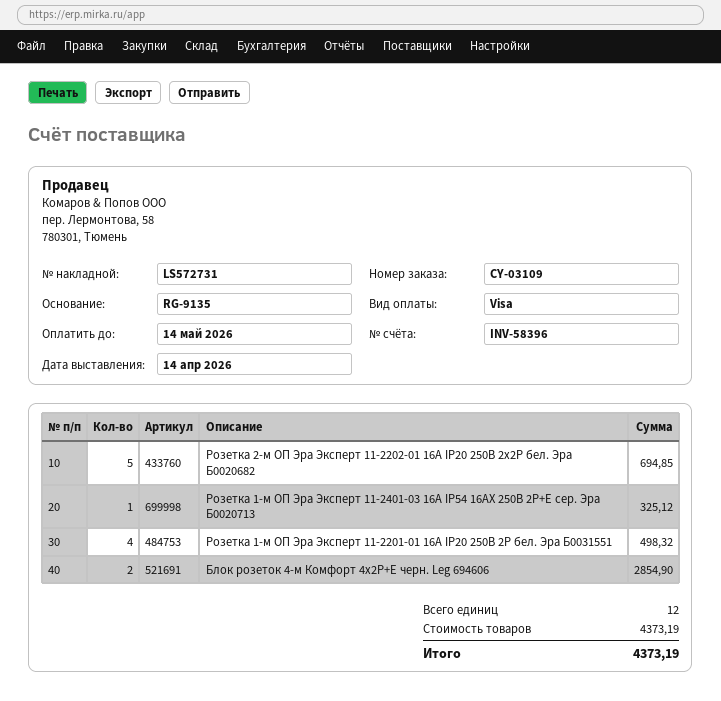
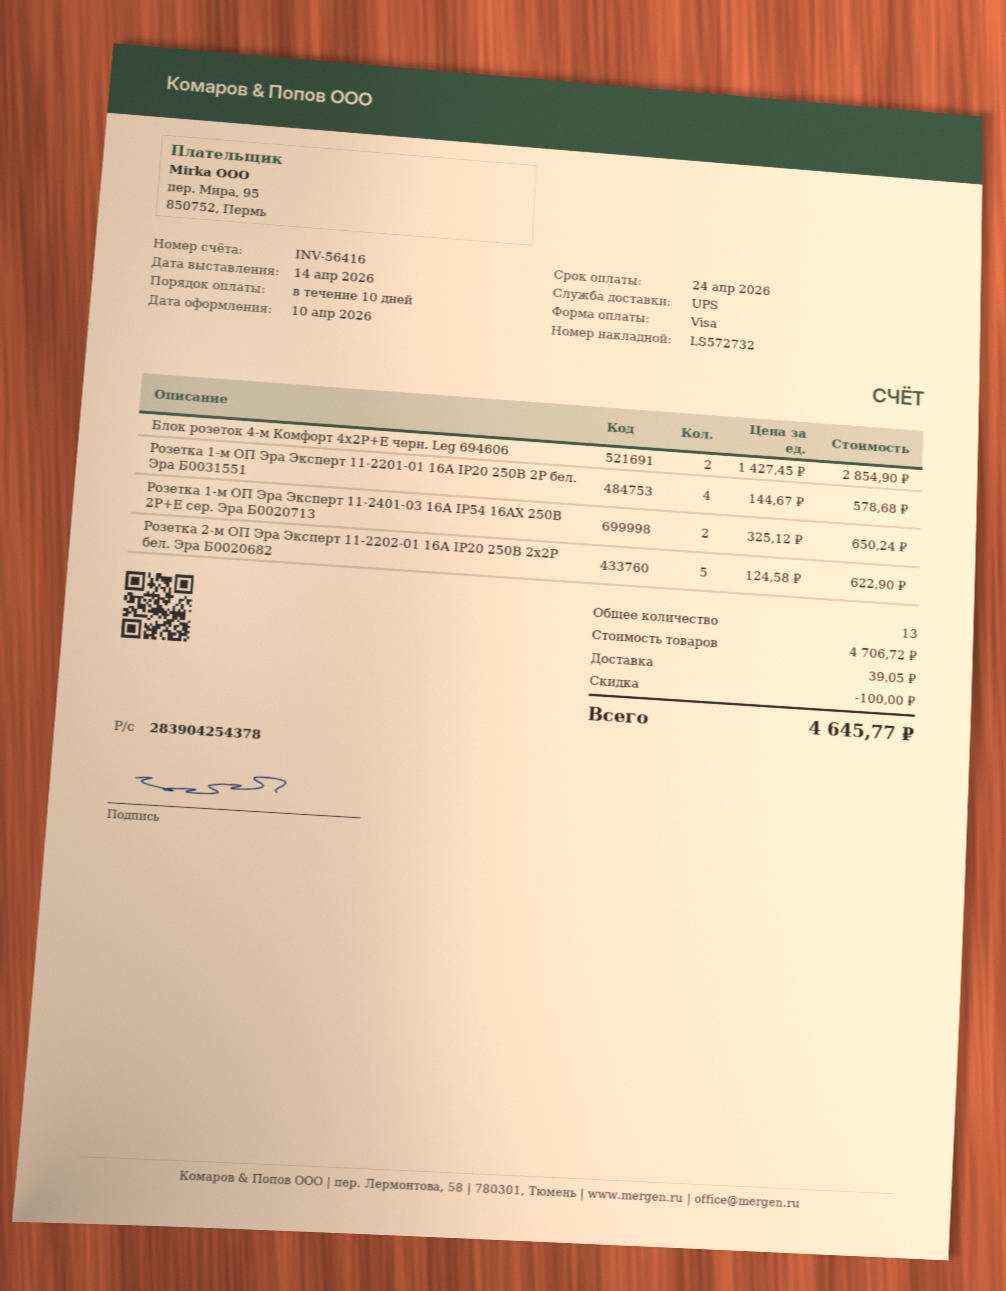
delivery note number: LS572731 -> LS572732
invoice number: INV-58396 -> INV-56416
due date: 2026-05-14 -> 2026-04-24
Розетка 2-м ОП Эра Эксперт 11-2202-01 16А IP20 250В 2х2P бел. Эра Б0020682: 5 for 694.85 -> 5 for 622.90
Розетка 1-м ОП Эра Эксперт 11-2401-03 16А IP54 16AX 250В 2P+E сер. Эра Б0020713: 1 for 325.12 -> 2 for 650.24
Розетка 1-м ОП Эра Эксперт 11-2201-01 16А IP20 250В 2P бел. Эра Б0031551: 4 for 498.32 -> 4 for 578.68
total quantity: 12 -> 13
subtotal: 4373.19 -> 4706.72
discount: none -> 100.00
shipping: none -> 39.05
total: 4373.19 -> 4645.77

